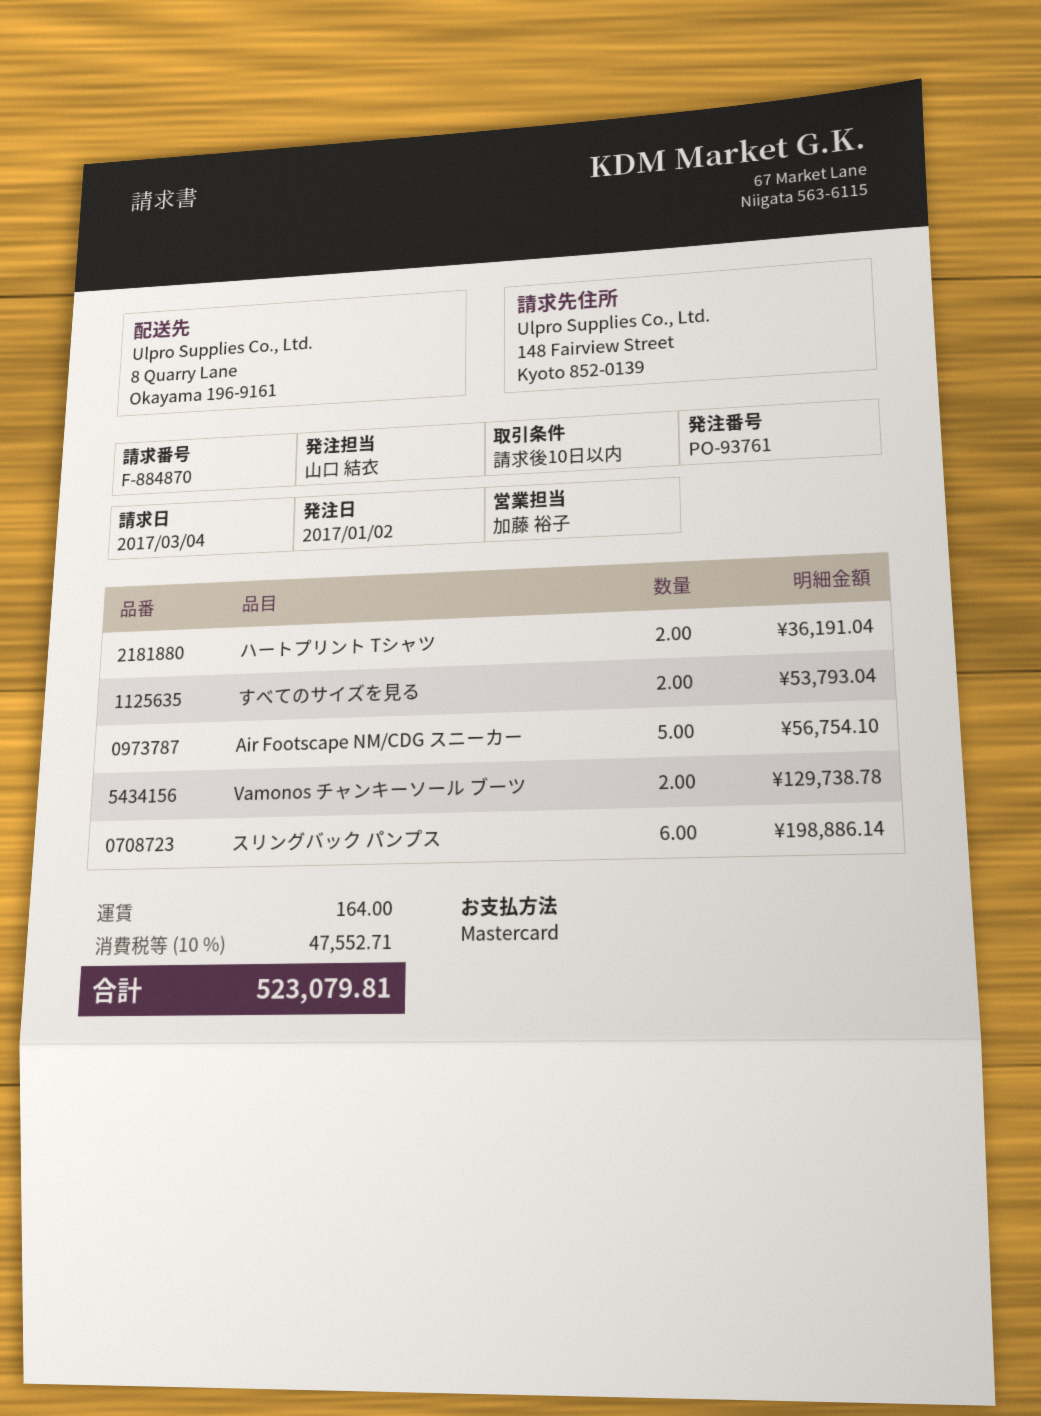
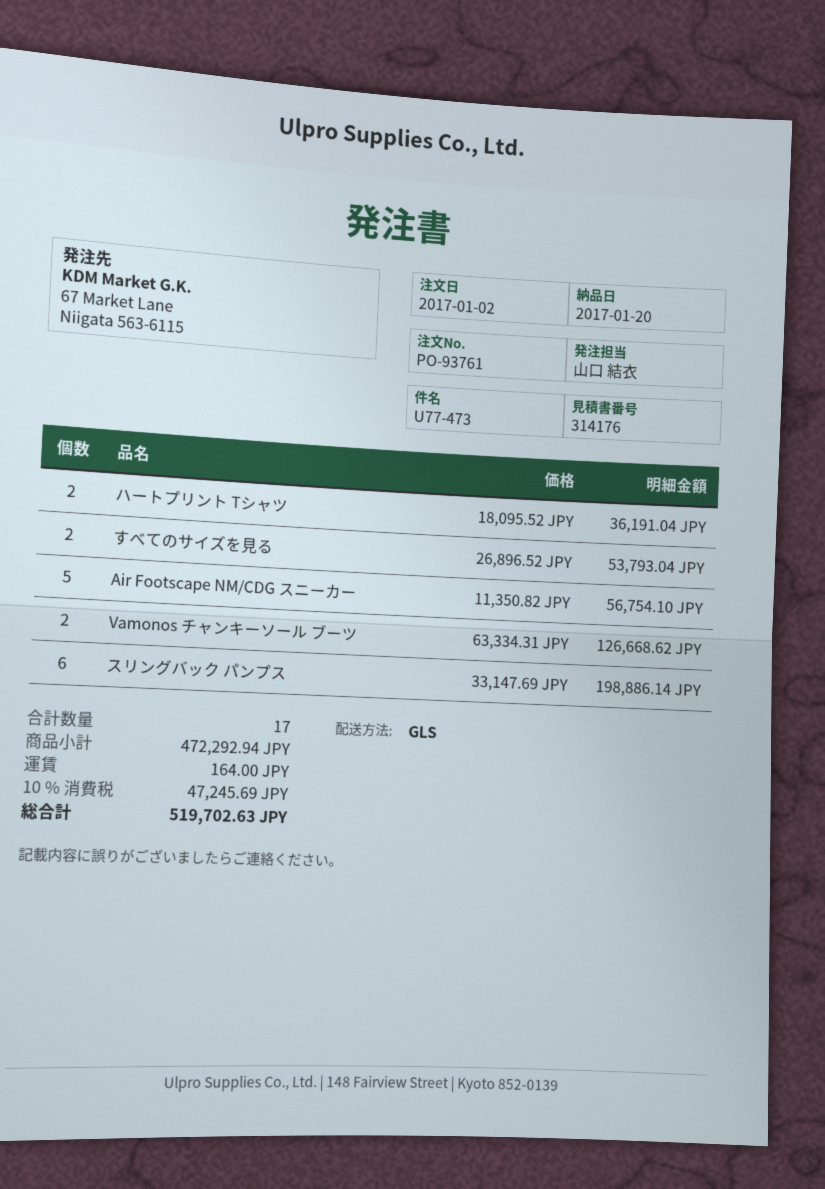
Vamonos チャンキーソール ブーツ: 2 for 129738.78 -> 2 for 126668.62
tax: 10% = 47552.71 -> 10% = 47245.69
total: 523079.81 -> 519702.63

